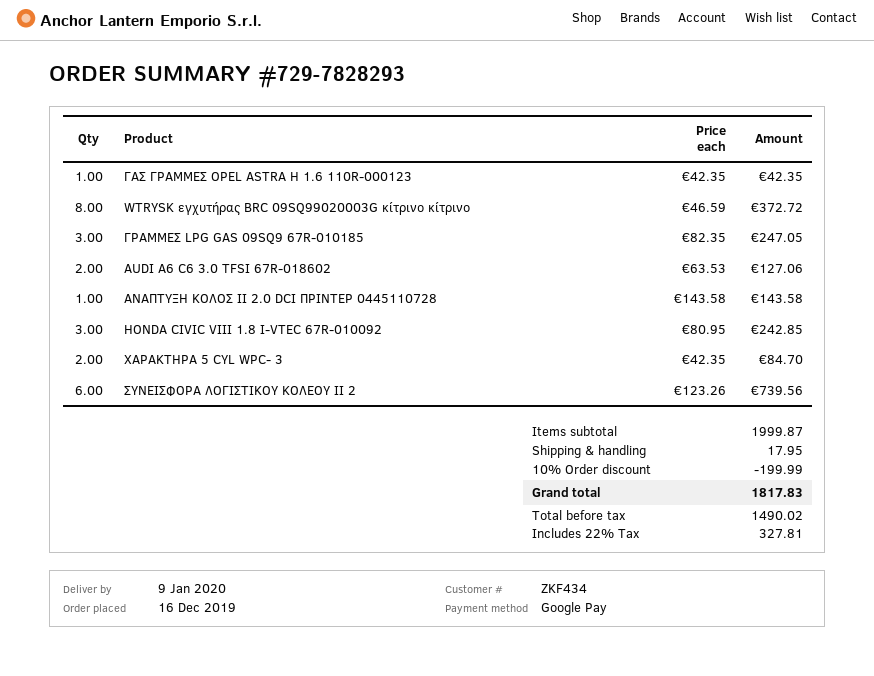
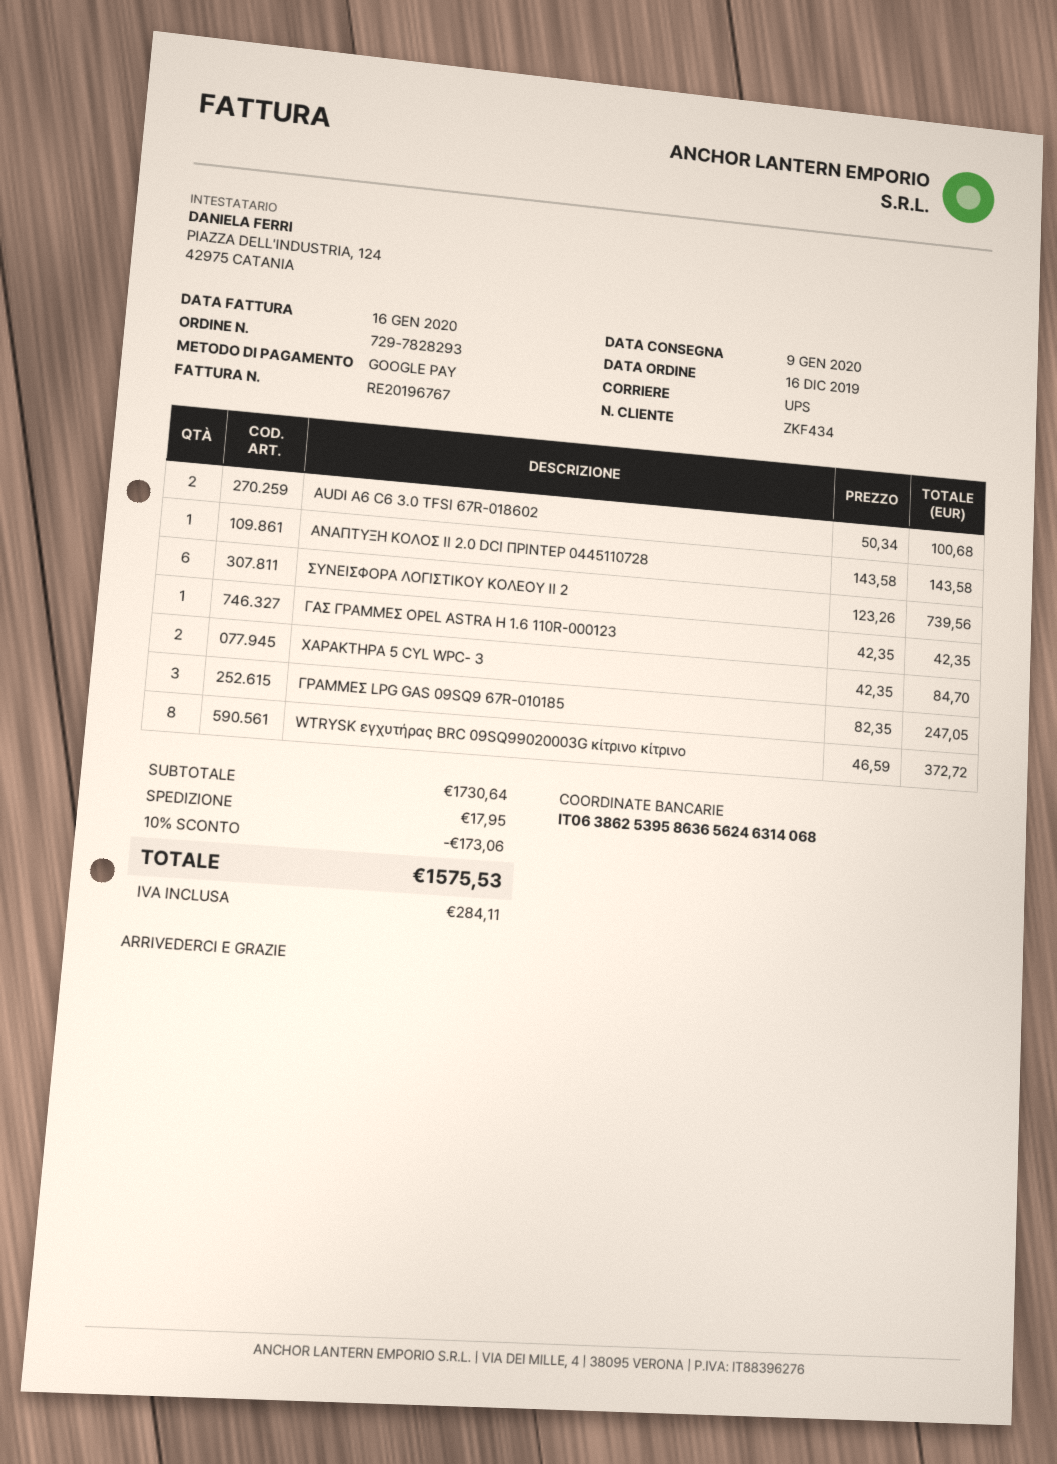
AUDI A6 C6 3.0 TFSI 67R-018602: 2 x 63.53 = 127.06 -> 2 x 50.34 = 100.68
HONDA CIVIC VIII 1.8 I-VTEC 67R-010092: 3 x 80.95 = 242.85 -> none
subtotal: 1999.87 -> 1730.64
discount: 10% = 199.99 -> 10% = 173.06
tax: 327.81 -> 284.11
total: 1817.83 -> 1575.53

